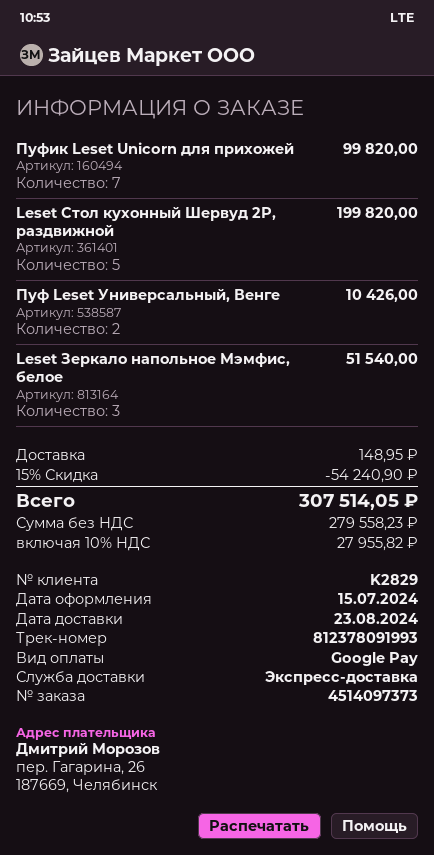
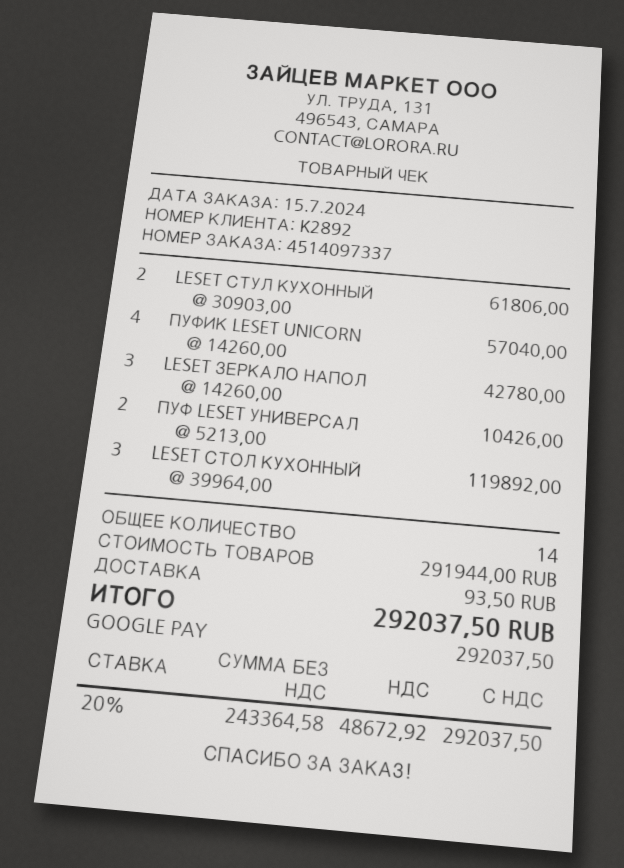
order number: 4514097373 -> 4514097337
customer number: K2829 -> K2892
Пуфик Leset Unicorn для прихожей: 7 for 99820.00 -> 4 for 57040.00
Leset Стол кухонный Шервуд 2Р, раздвижной: 5 for 199820.00 -> 3 for 119892.00
Leset Зеркало напольное Мэмфис, белое: 3 for 51540.00 -> 3 for 42780.00
LESET СТУЛ КУХОННЫЙ: none -> 2 for 61806.00
discount: 15% = 54240.90 -> none
shipping: 148.95 -> 93.50
net: 279558.23 -> 243364.58
tax: 10% = 27955.82 -> 20% = 48672.92
total: 307514.05 -> 292037.50

